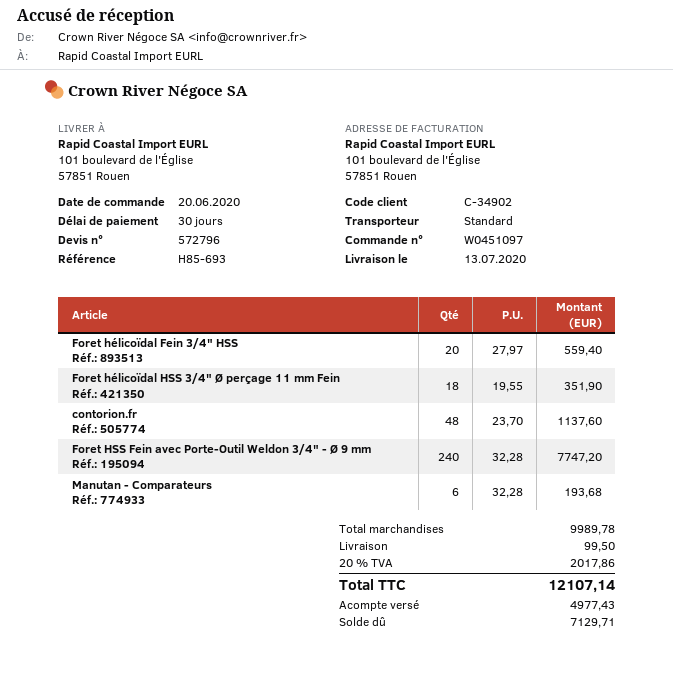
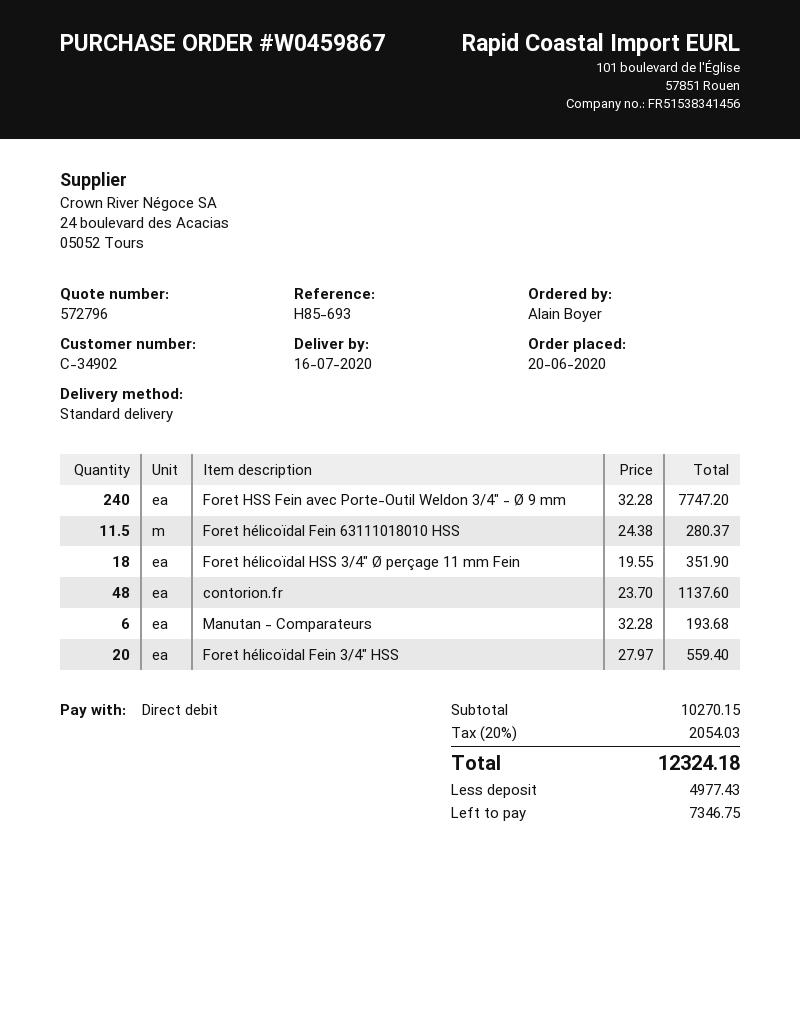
order number: W0451097 -> W0459867
delivery date: 2020-07-13 -> 2020-07-16
Foret hélicoïdal Fein 63111018010 HSS: none -> 11.5 x 24.38 = 280.37
subtotal: 9989.78 -> 10270.15
shipping: 99.50 -> none
tax: 20% = 2017.86 -> 20% = 2054.03
total: 12107.14 -> 12324.18
balance: 7129.71 -> 7346.75

